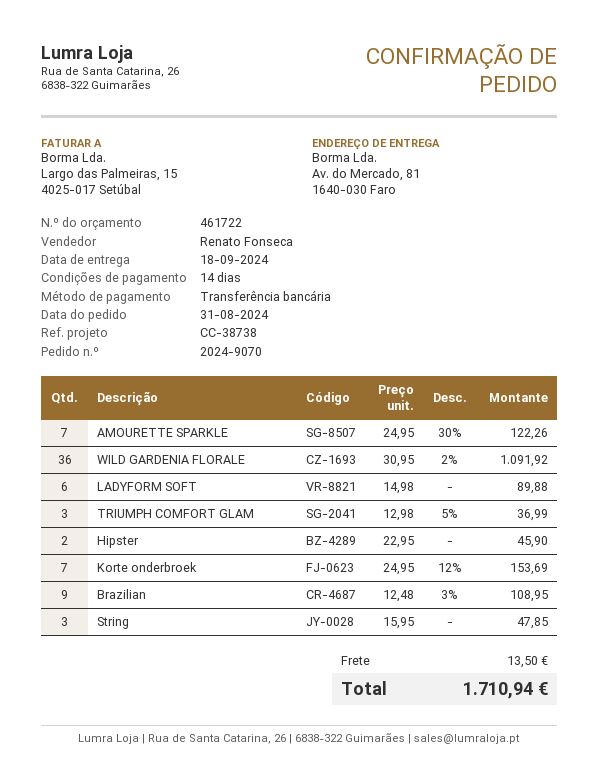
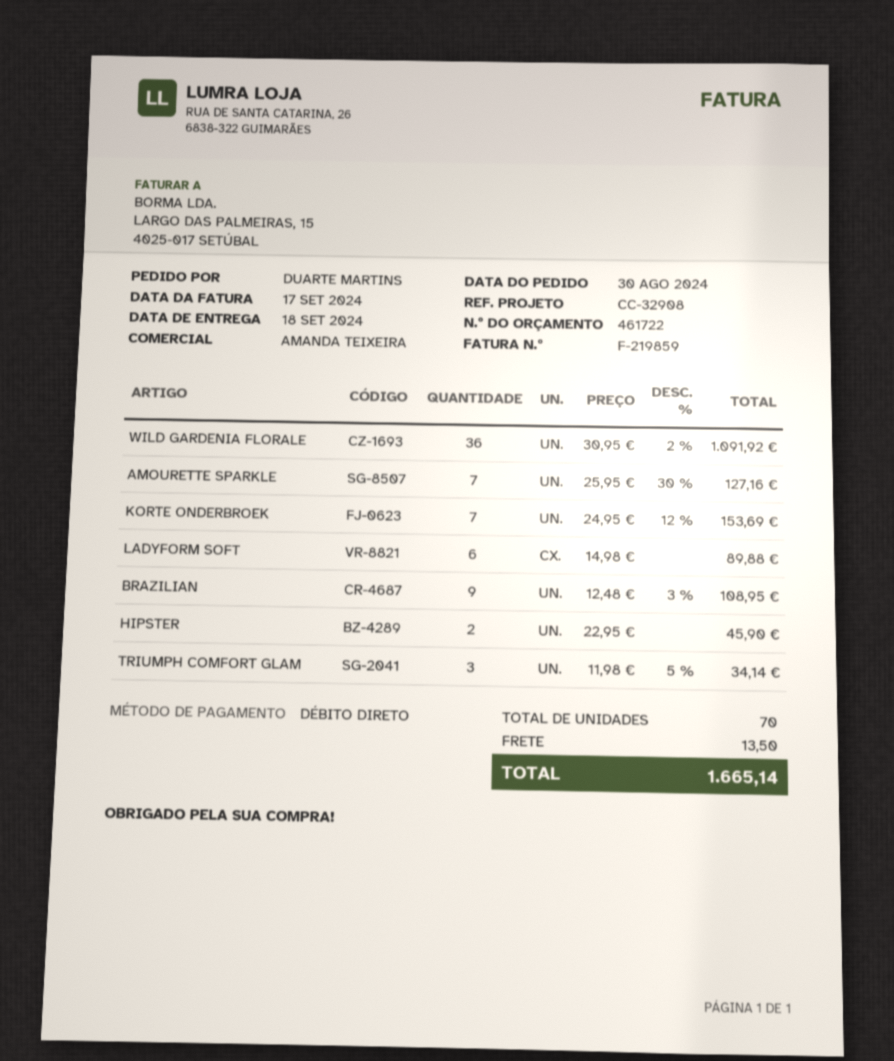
order date: 2024-08-31 -> 2024-08-30
reference: CC-38738 -> CC-32908
sales rep: Renato Fonseca -> AMANDA TEIXEIRA
payment method: bank transfer -> direct debit
AMOURETTE SPARKLE: 7 x 24.95 - 30% = 122.26 -> 7 x 25.95 - 30% = 127.16
TRIUMPH COMFORT GLAM: 3 x 12.98 - 5% = 36.99 -> 3 x 11.98 - 5% = 34.14
String: 3 x 15.95 = 47.85 -> none
total: 1710.94 -> 1665.14

